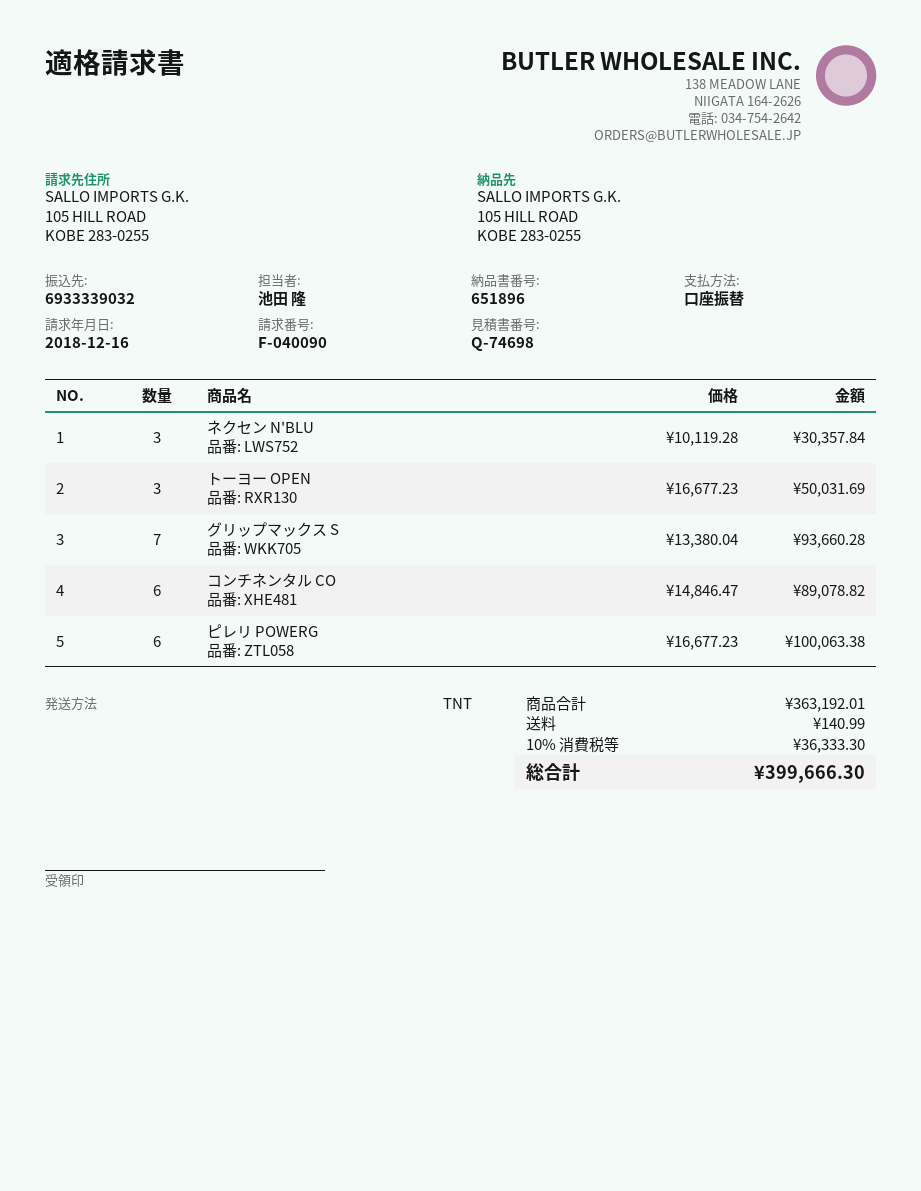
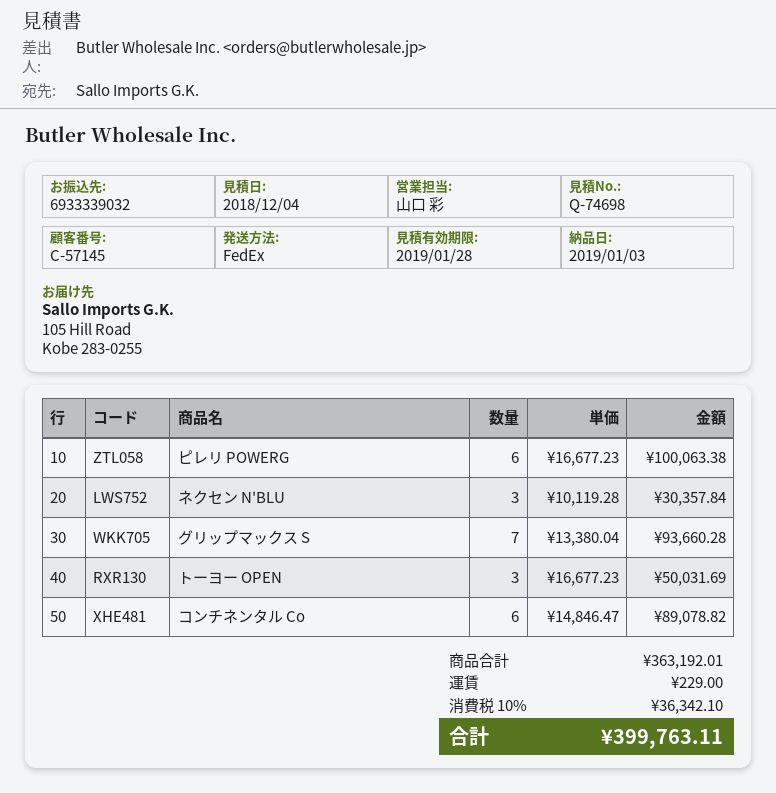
sales rep: 池田 隆 -> 山口 彩
shipping method: TNT -> FedEx
shipping: 140.99 -> 229.00
tax: 10% = 36333.30 -> 10% = 36342.10
total: 399666.30 -> 399763.11

